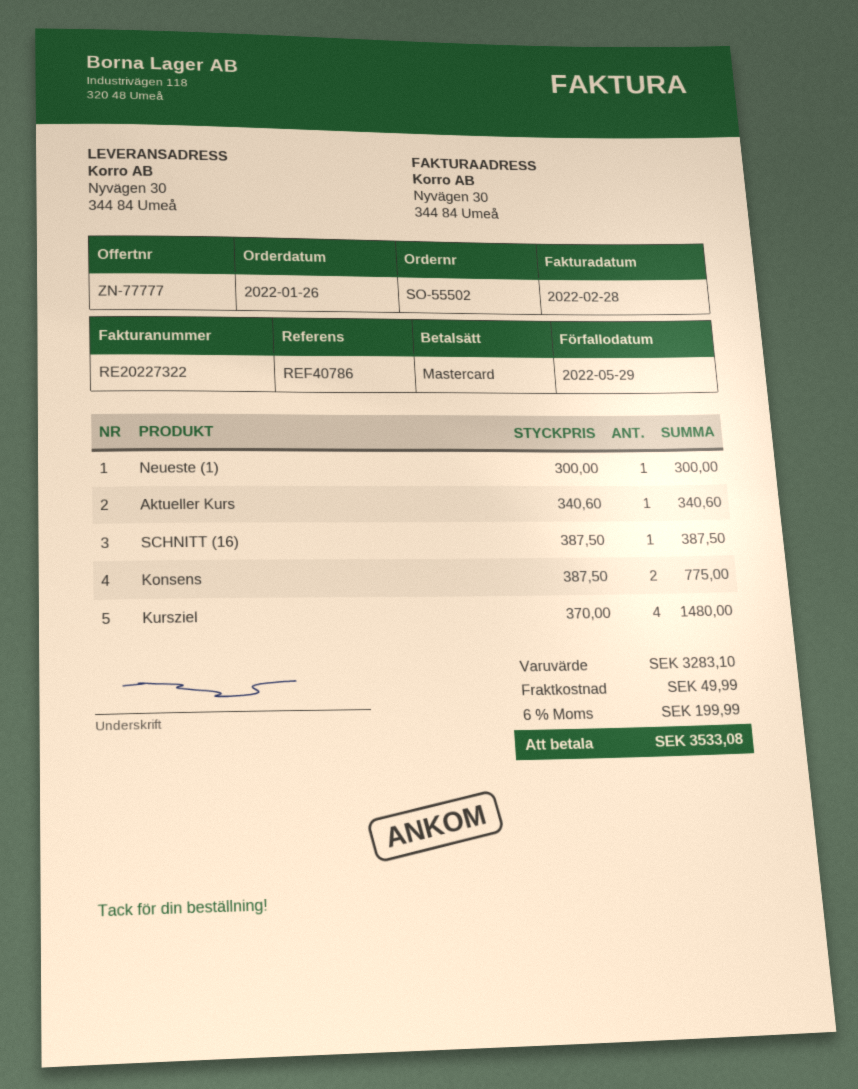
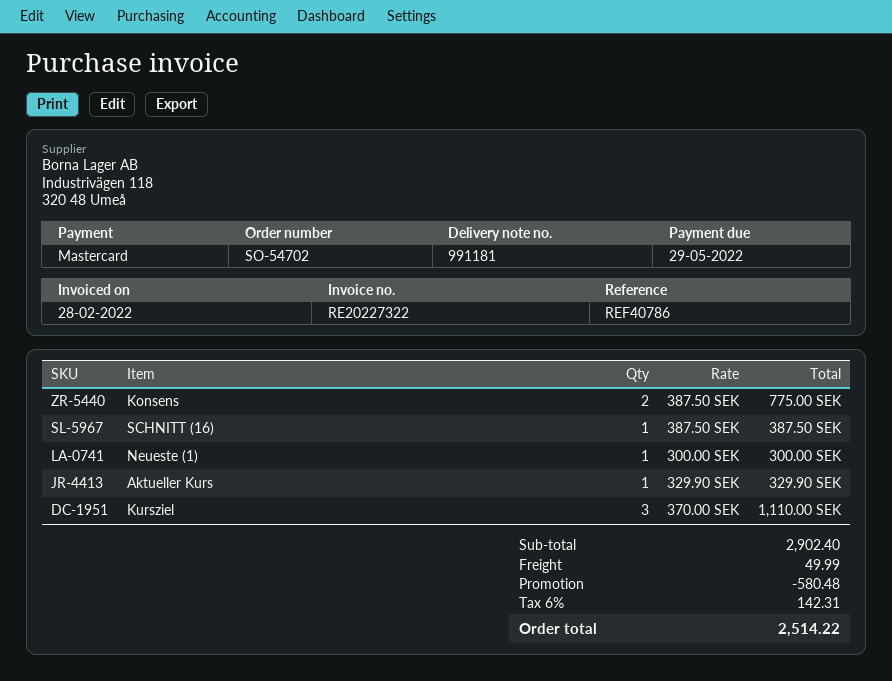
order number: SO-55502 -> SO-54702
Aktueller Kurs: 1 x 340.60 = 340.60 -> 1 x 329.90 = 329.90
Kursziel: 4 x 370.00 = 1480.00 -> 3 x 370.00 = 1110.00
subtotal: 3283.10 -> 2902.40
discount: none -> 580.48
tax: 6% = 199.99 -> 6% = 142.31
total: 3533.08 -> 2514.22

